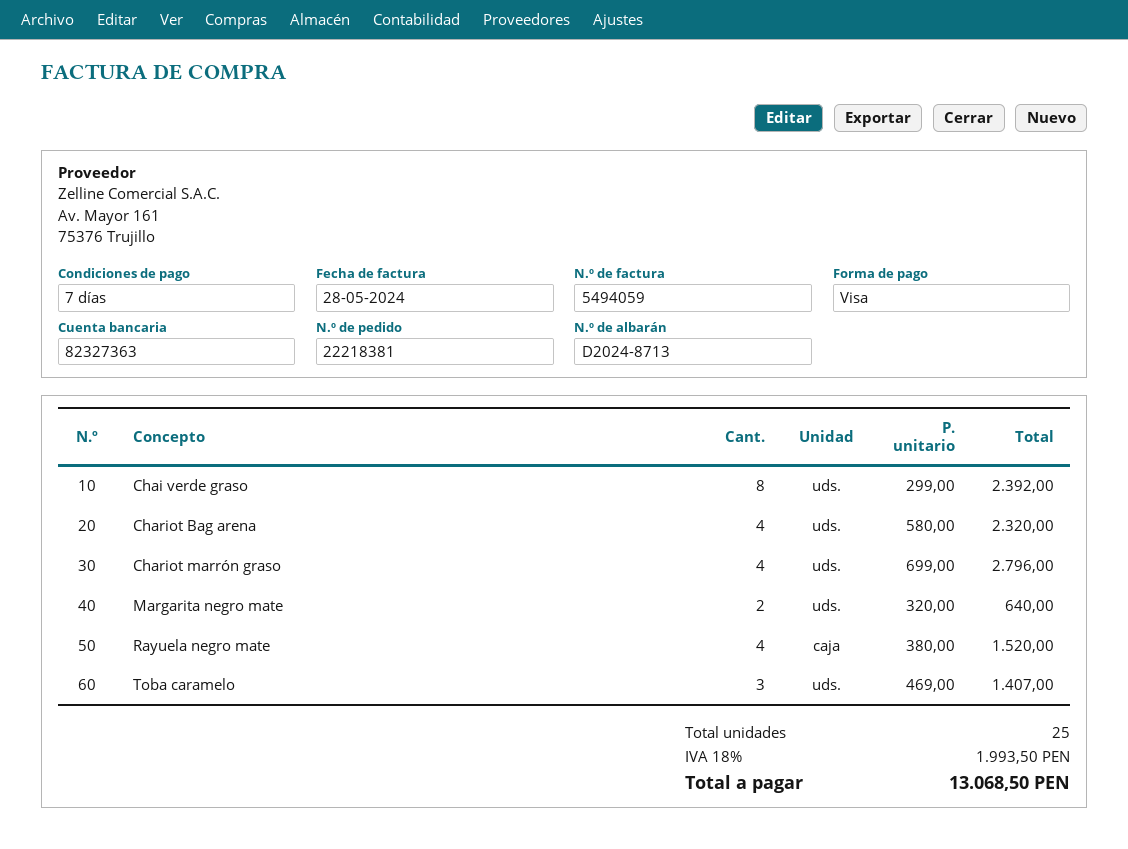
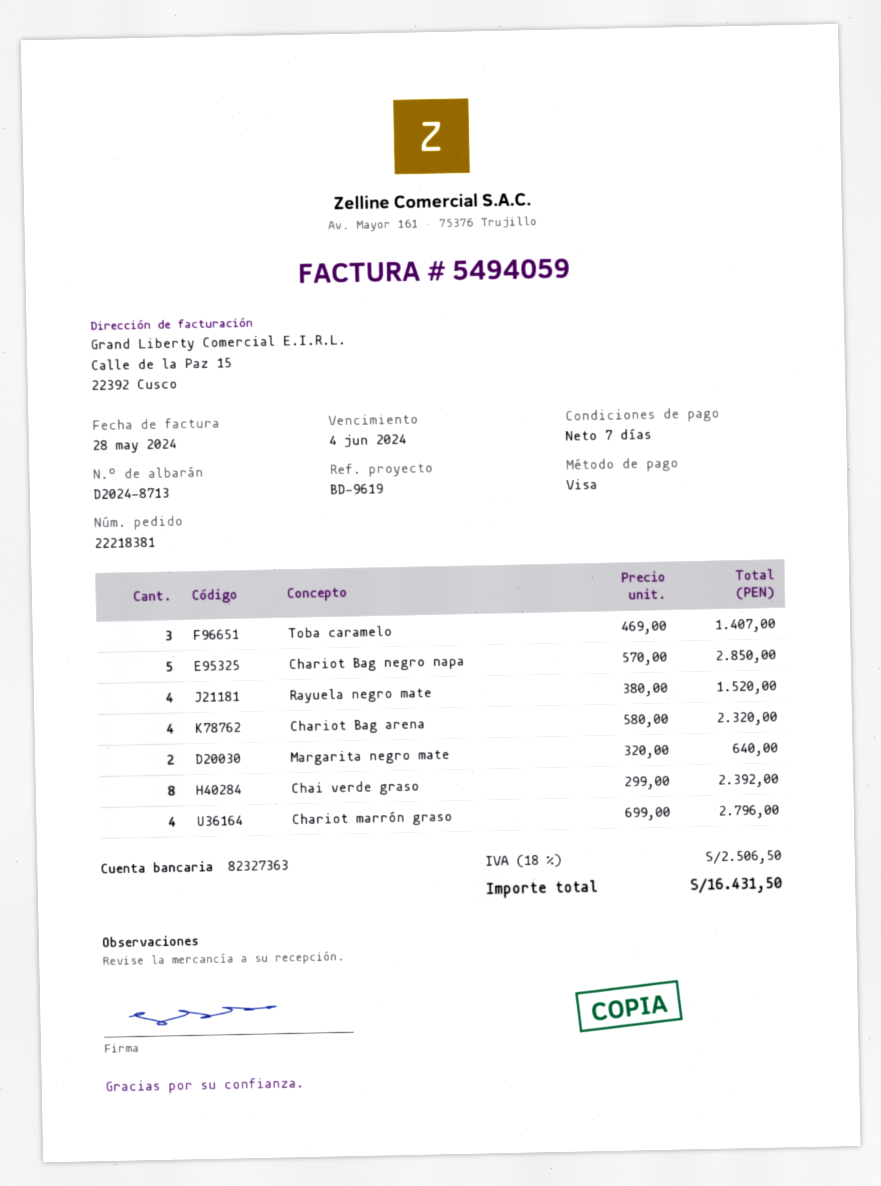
Chariot Bag negro napa: none -> 5 x 570.00 = 2850.00
tax: 18% = 1993.50 -> 18% = 2506.50
total: 13068.50 -> 16431.50

